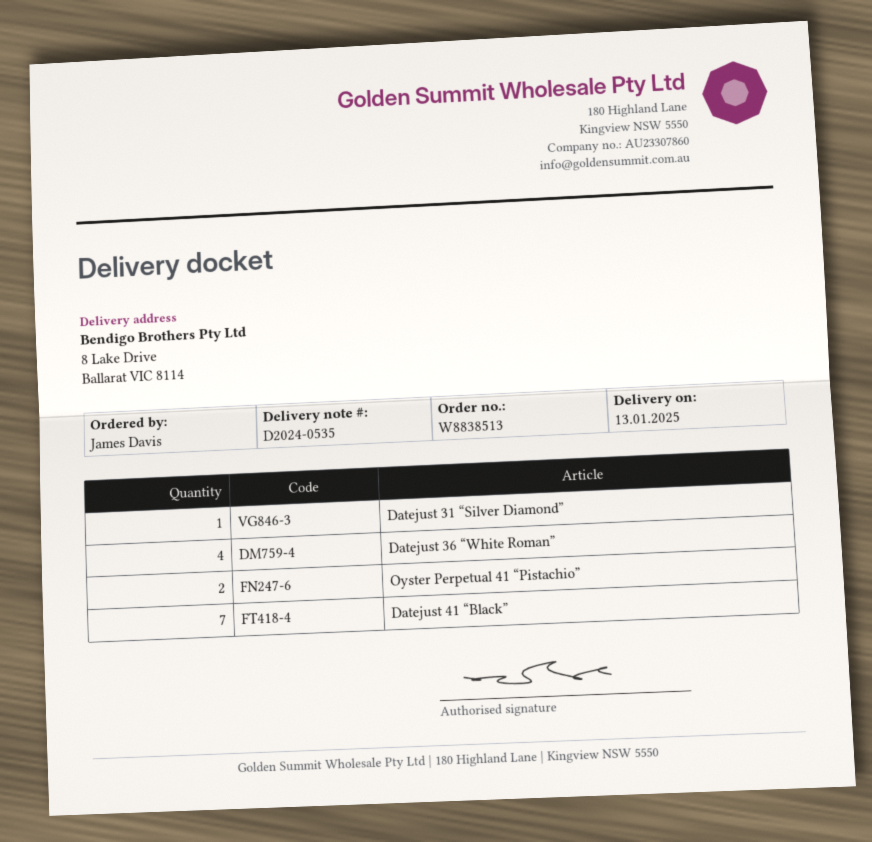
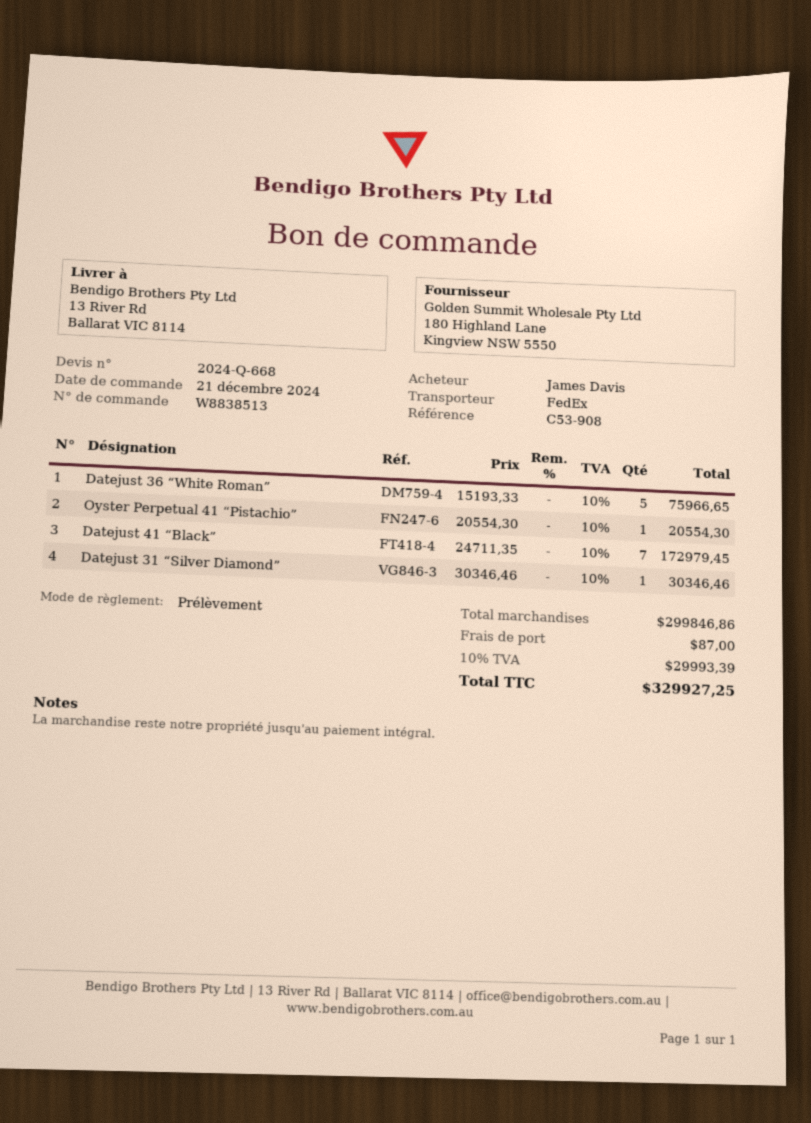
ship to: 8 Lake Drive, Ballarat VIC 8114 -> 13 River Rd, Ballarat VIC 8114
Datejust 36 “White Roman”: 4 -> 5
Oyster Perpetual 41 “Pistachio”: 2 -> 1

